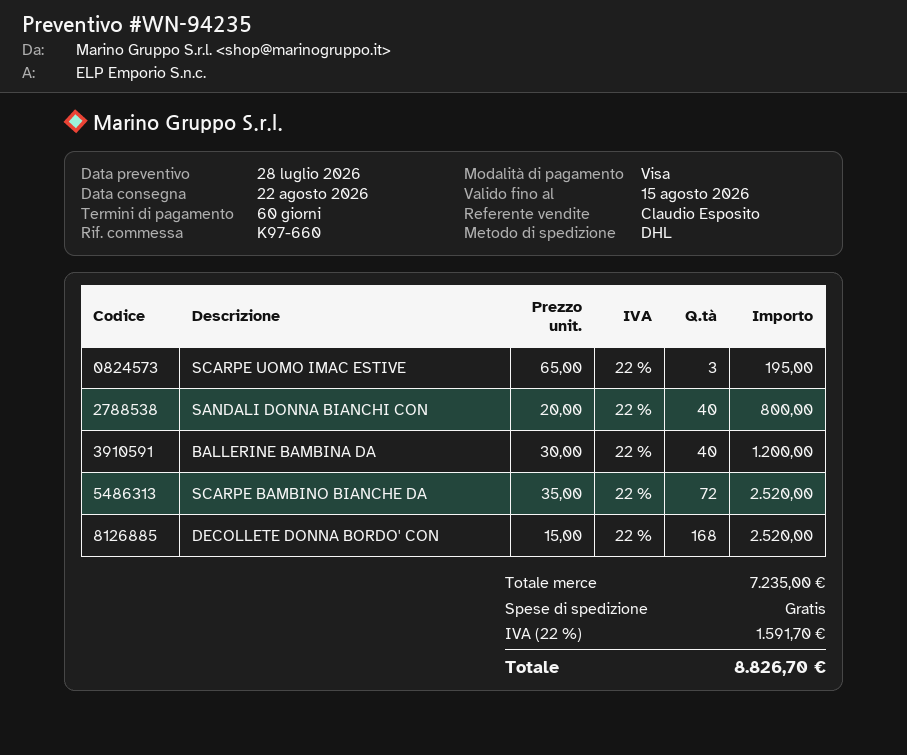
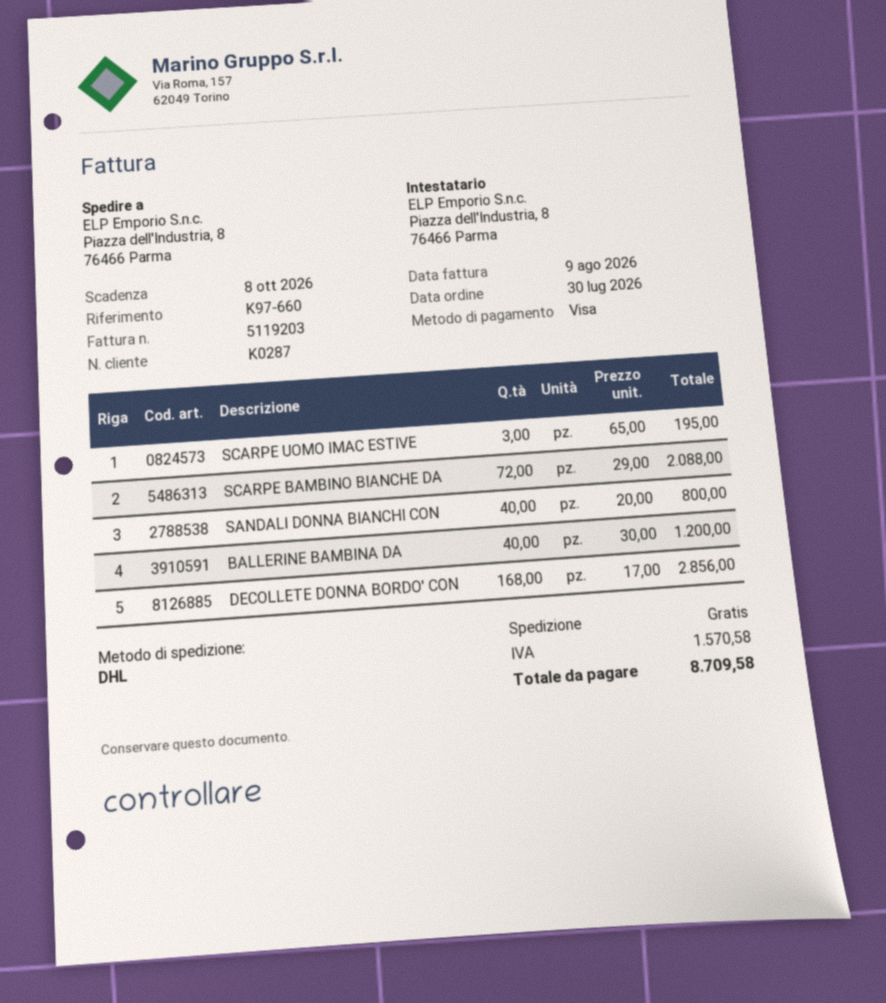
SCARPE BAMBINO BIANCHE DA: 72 x 35.00 = 2520.00 -> 72 x 29.00 = 2088.00
DECOLLETE DONNA BORDO' CON: 168 x 15.00 = 2520.00 -> 168 x 17.00 = 2856.00
tax: 1591.70 -> 1570.58
total: 8826.70 -> 8709.58

